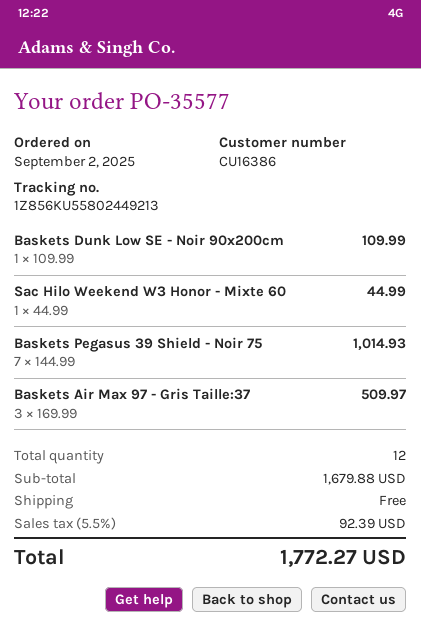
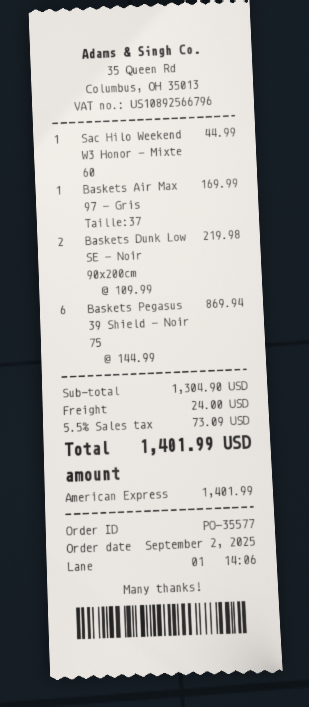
Baskets Dunk Low SE - Noir 90x200cm: 1 x 109.99 = 109.99 -> 2 x 109.99 = 219.98
Baskets Pegasus 39 Shield - Noir 75: 7 x 144.99 = 1014.93 -> 6 x 144.99 = 869.94
Baskets Air Max 97 - Gris Taille:37: 3 x 169.99 = 509.97 -> 1 x 169.99 = 169.99
subtotal: 1679.88 -> 1304.90
shipping: 0.00 -> 24.00
tax: 5.5% = 92.39 -> 5.5% = 73.09
total: 1772.27 -> 1401.99

